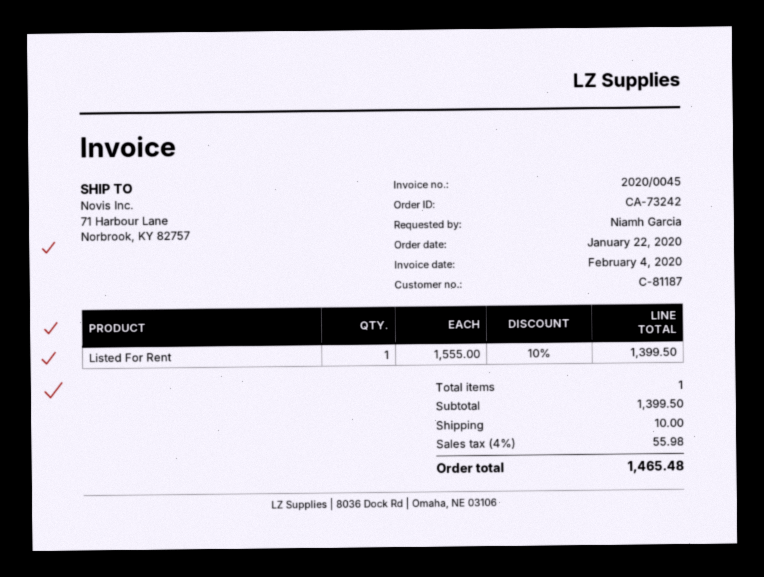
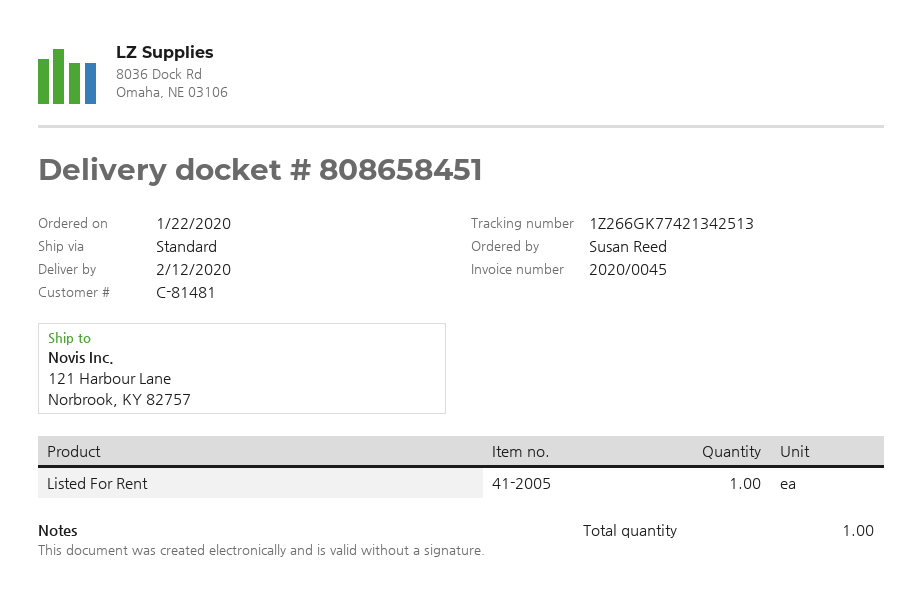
customer number: C-81187 -> C-81481
ordered by: Niamh Garcia -> Susan Reed
ship to: 71 Harbour Lane, Norbrook, KY 82757 -> 121 Harbour Lane, Norbrook, KY 82757

